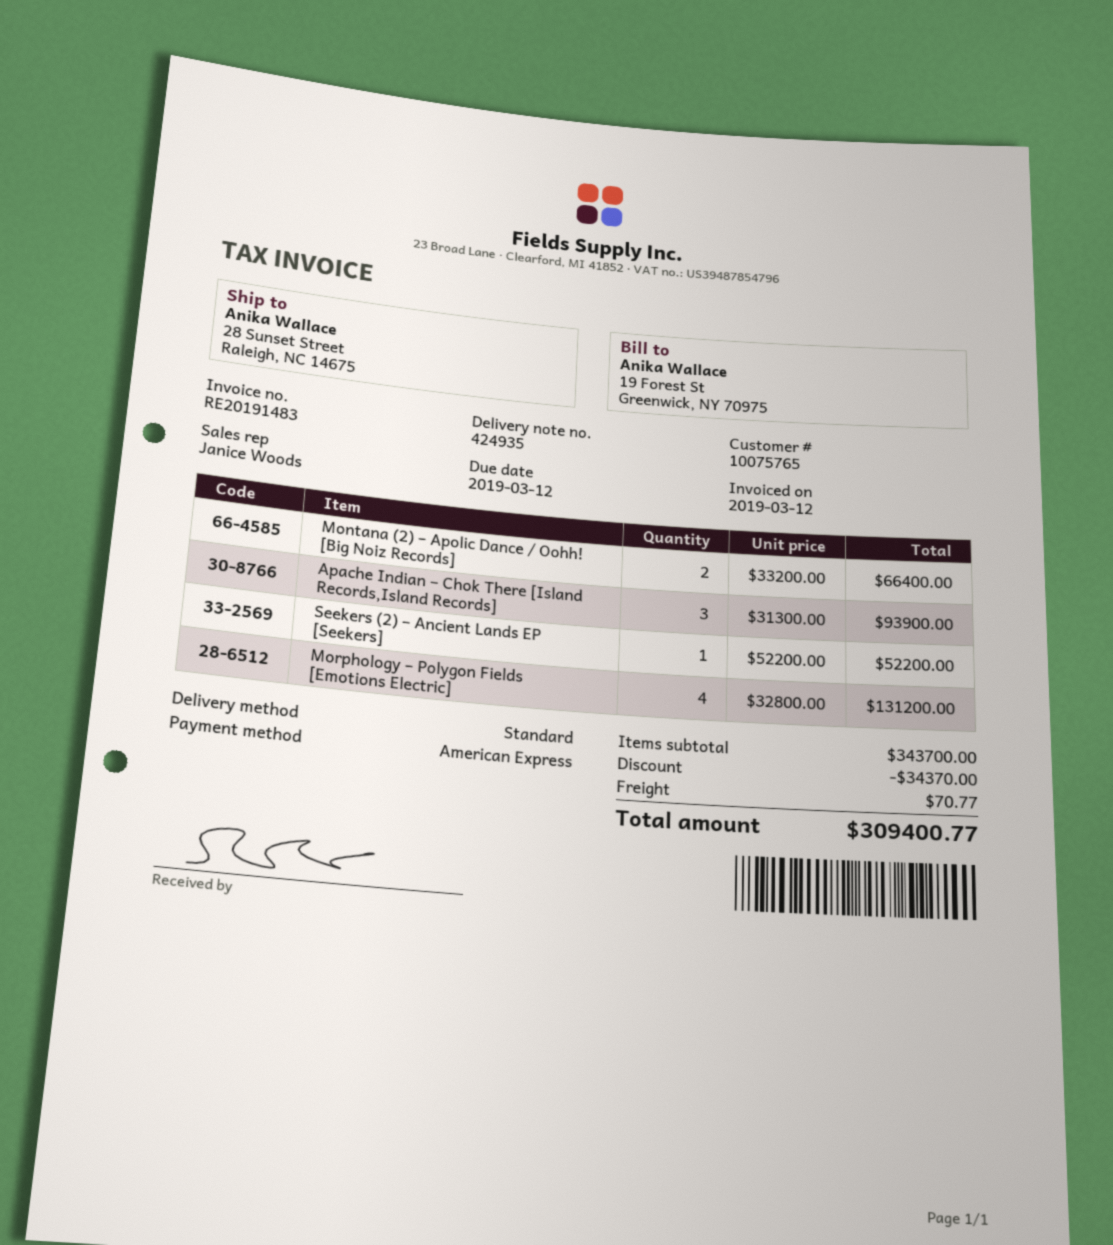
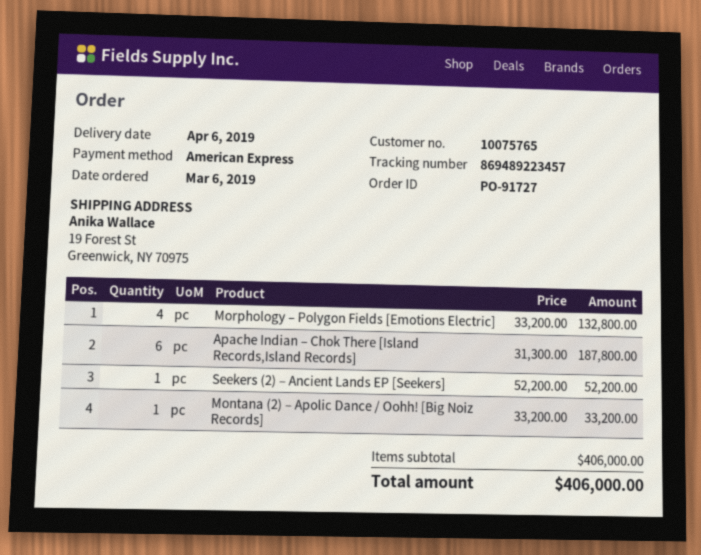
ship to: 28 Sunset Street, Raleigh, NC 14675 -> 19 Forest St, Greenwick, NY 70975
Montana (2) – Apolic Dance / Oohh! [Big Noiz Records]: 2 x 33200.00 = 66400.00 -> 1 x 33200.00 = 33200.00
Apache Indian – Chok There [Island Records,Island Records]: 3 x 31300.00 = 93900.00 -> 6 x 31300.00 = 187800.00
Morphology – Polygon Fields [Emotions Electric]: 4 x 32800.00 = 131200.00 -> 4 x 33200.00 = 132800.00
subtotal: 343700.00 -> 406000.00
discount: 34370.00 -> none
shipping: 70.77 -> none
total: 309400.77 -> 406000.00

